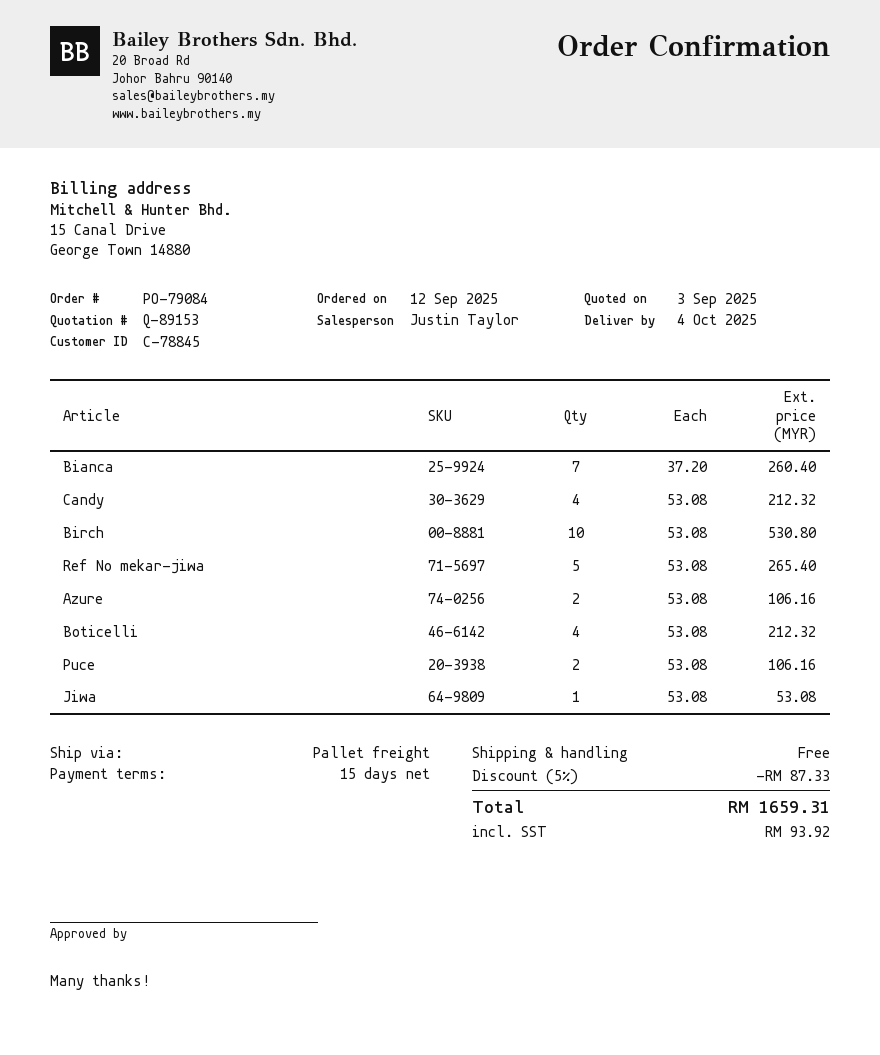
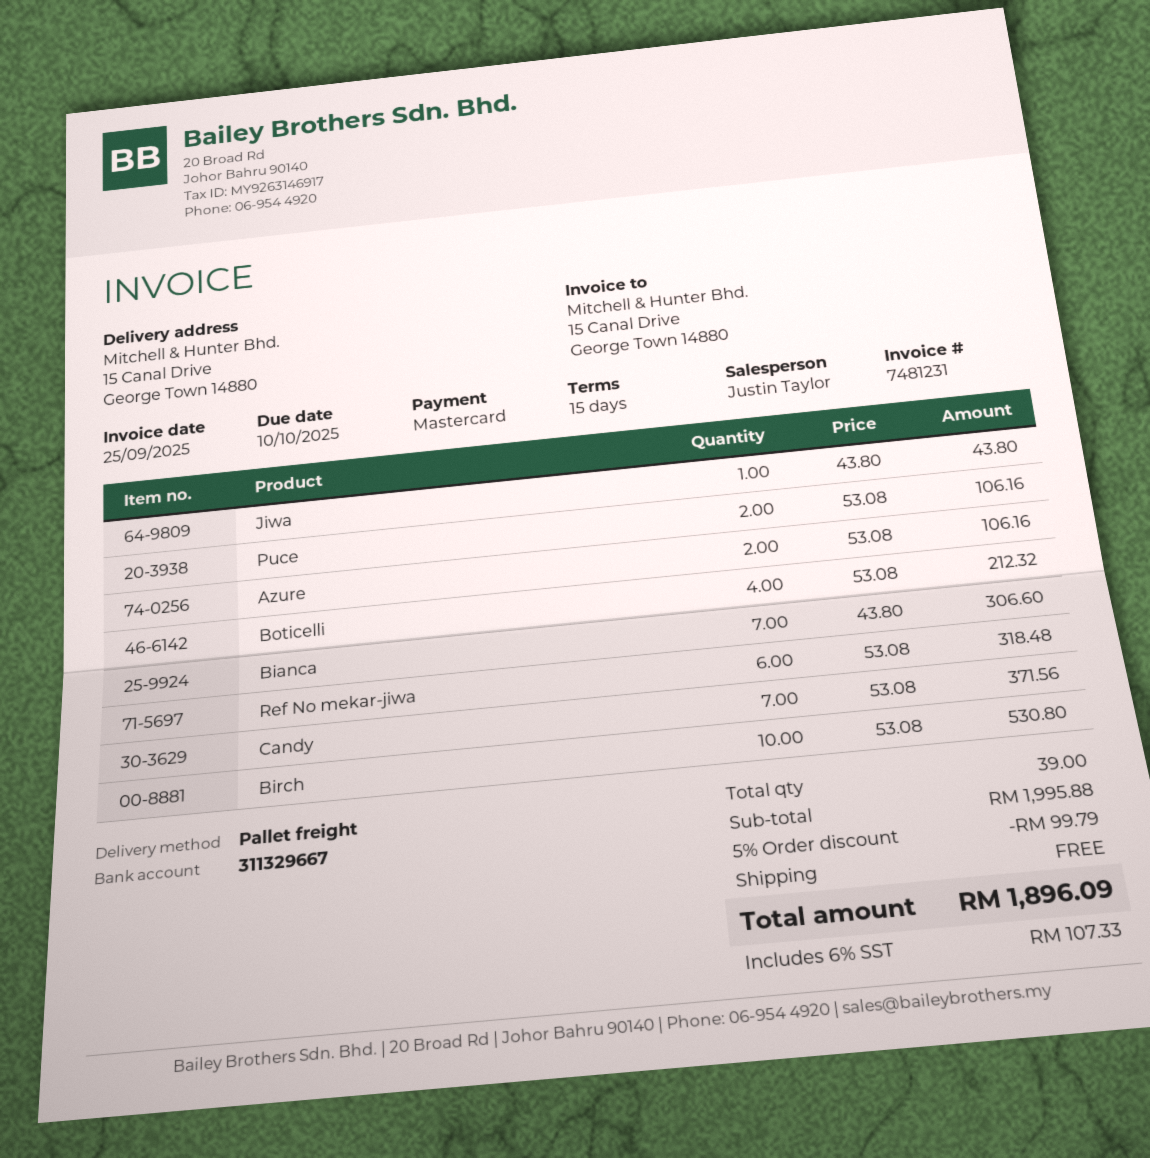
Bianca: 7 x 37.20 = 260.40 -> 7 x 43.80 = 306.60
Candy: 4 x 53.08 = 212.32 -> 7 x 53.08 = 371.56
Ref No mekar-jiwa: 5 x 53.08 = 265.40 -> 6 x 53.08 = 318.48
Jiwa: 1 x 53.08 = 53.08 -> 1 x 43.80 = 43.80
discount: 5% = 87.33 -> 5% = 99.79
tax: 93.92 -> 107.33
total: 1659.31 -> 1896.09

